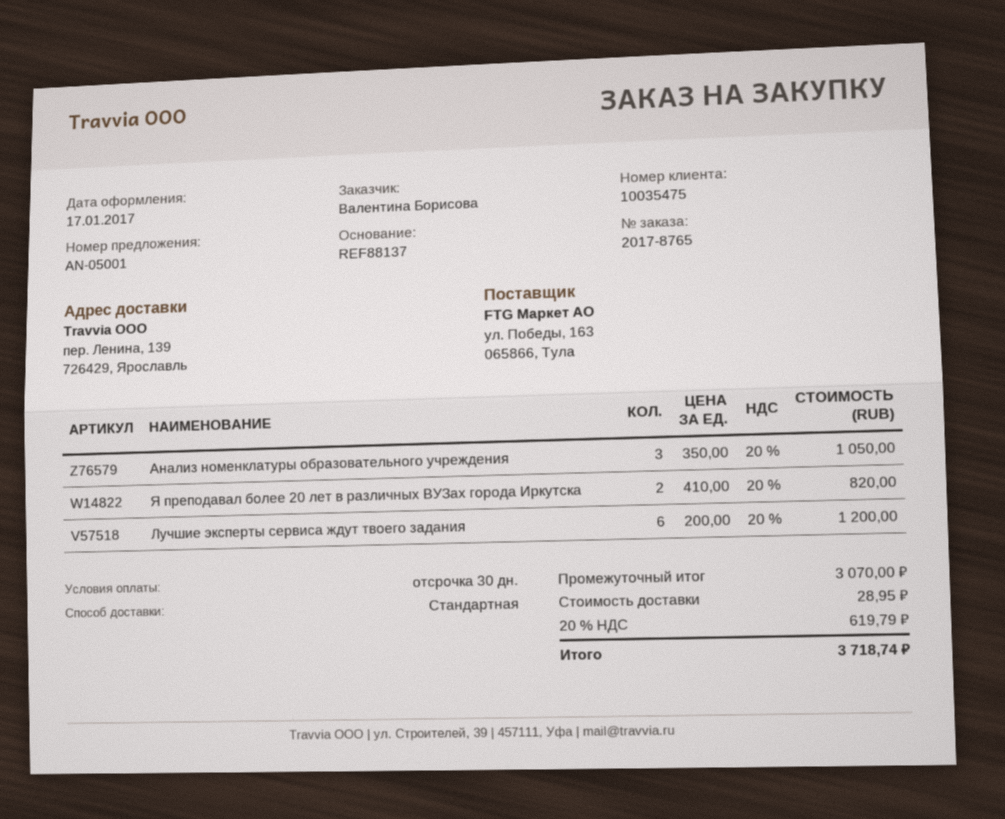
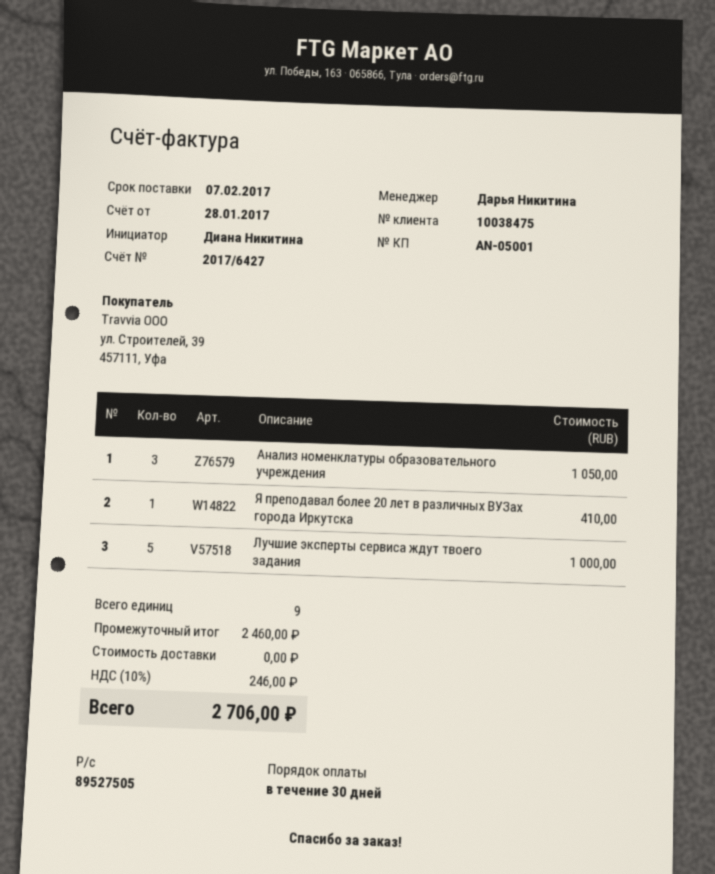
customer number: 10035475 -> 10038475
ordered by: Валентина Борисова -> Диана Никитина
Я преподавал более 20 лет в различных ВУЗах города Иркутска: 2 for 820.00 -> 1 for 410.00
Лучшие эксперты сервиса ждут твоего задания: 6 for 1200.00 -> 5 for 1000.00
subtotal: 3070.00 -> 2460.00
shipping: 28.95 -> 0.00
tax: 20% = 619.79 -> 10% = 246.00
total: 3718.74 -> 2706.00

